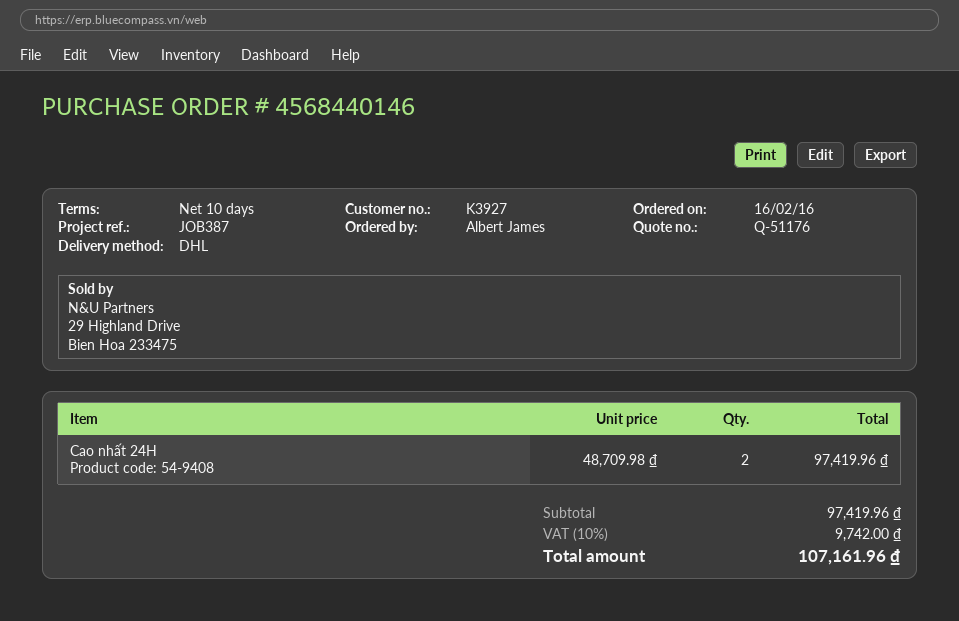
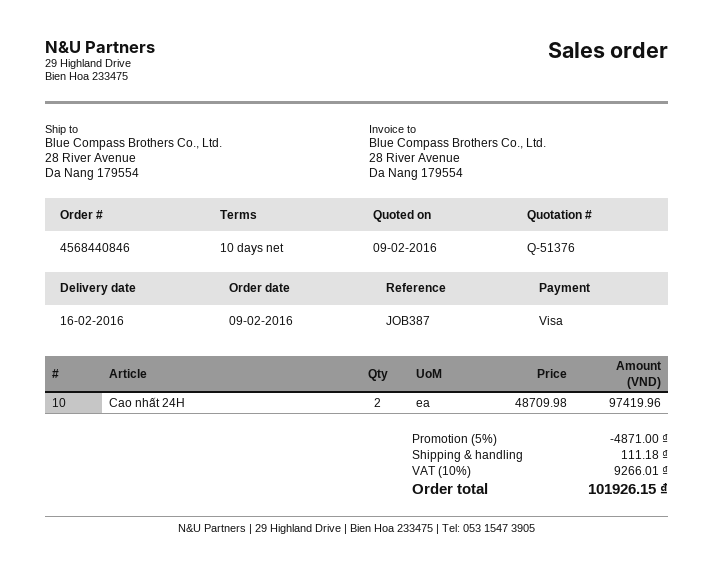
quote number: Q-51176 -> Q-51376
order number: 4568440146 -> 4568440846
order date: 2016-02-16 -> 2016-02-09
discount: none -> 5% = 4871.00
shipping: none -> 111.18
tax: 10% = 9742.00 -> 10% = 9266.01
total: 107161.96 -> 101926.15

